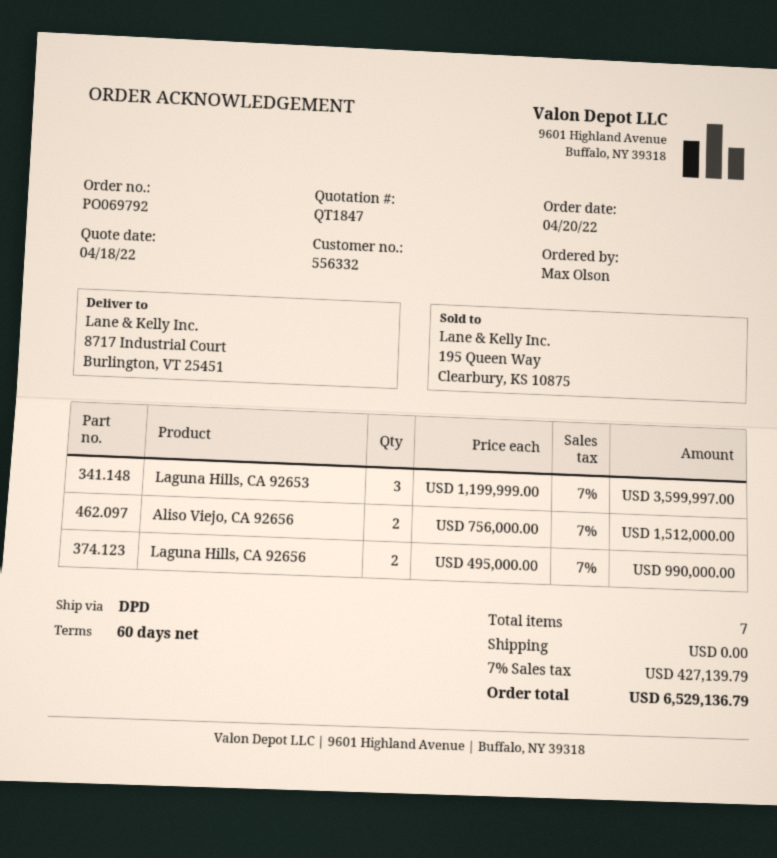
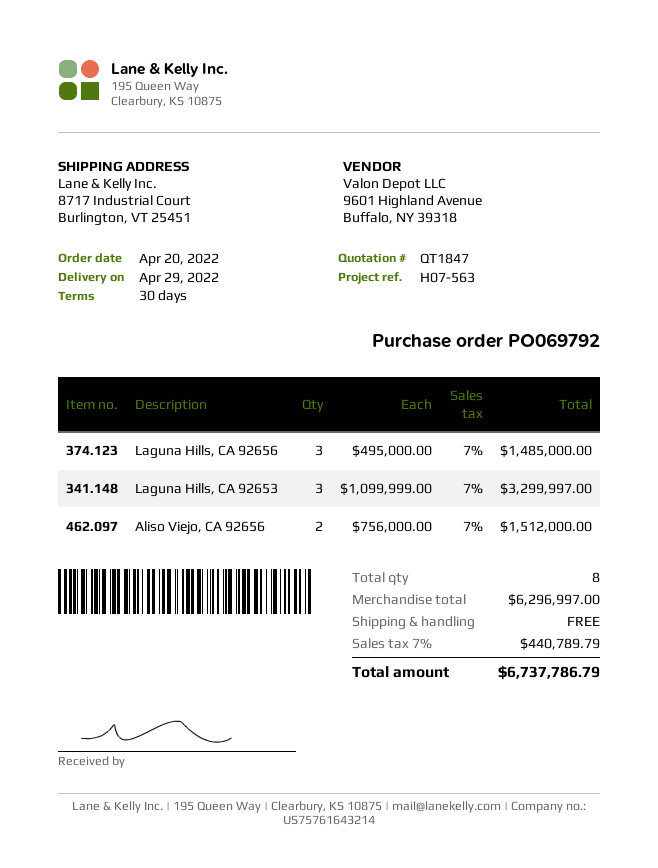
payment terms: 60 days -> 30 days
Laguna Hills, CA 92653: 3 x 1199999.00 = 3599997.00 -> 3 x 1099999.00 = 3299997.00
Laguna Hills, CA 92656: 2 x 495000.00 = 990000.00 -> 3 x 495000.00 = 1485000.00
total quantity: 7 -> 8
tax: 7% = 427139.79 -> 7% = 440789.79
total: 6529136.79 -> 6737786.79

